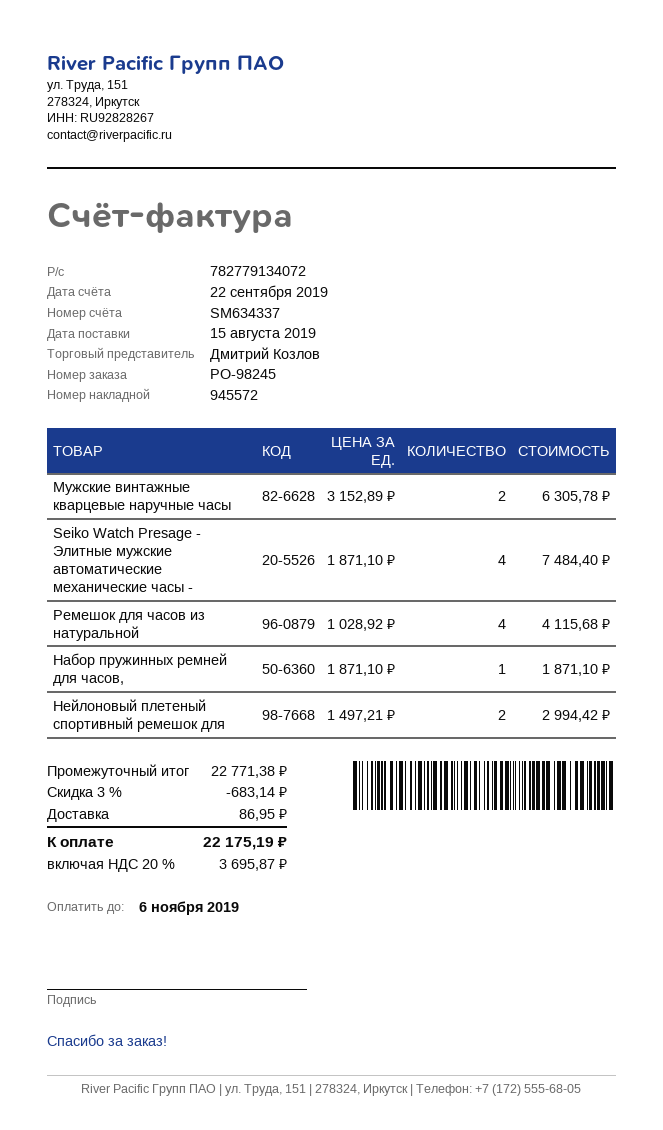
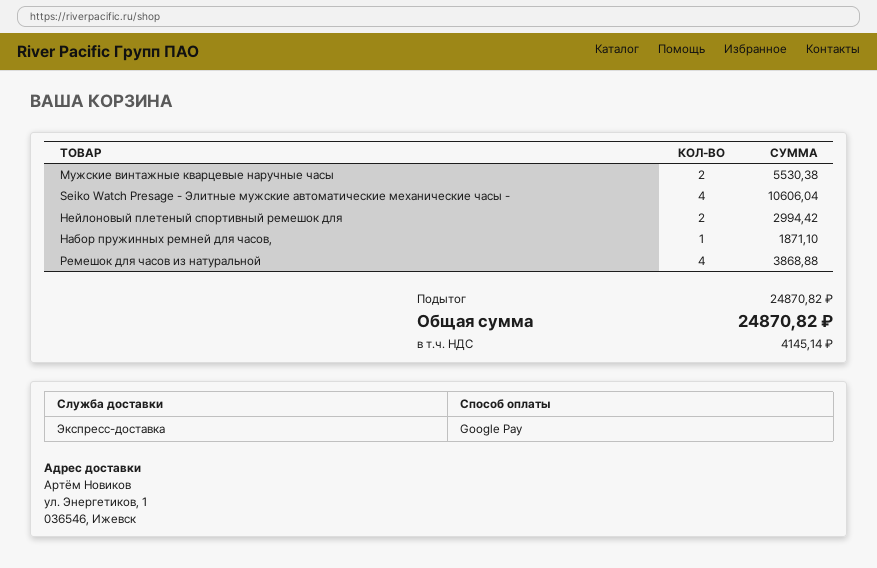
Мужские винтажные кварцевые наручные часы: 2 for 6305.78 -> 2 for 5530.38
Seiko Watch Presage - Элитные мужские автоматические механические часы -: 4 for 7484.40 -> 4 for 10606.04
Ремешок для часов из натуральной: 4 for 4115.68 -> 4 for 3868.88
subtotal: 22771.38 -> 24870.82
discount: 3% = 683.14 -> none
shipping: 86.95 -> none
tax: 3695.87 -> 4145.14
total: 22175.19 -> 24870.82

